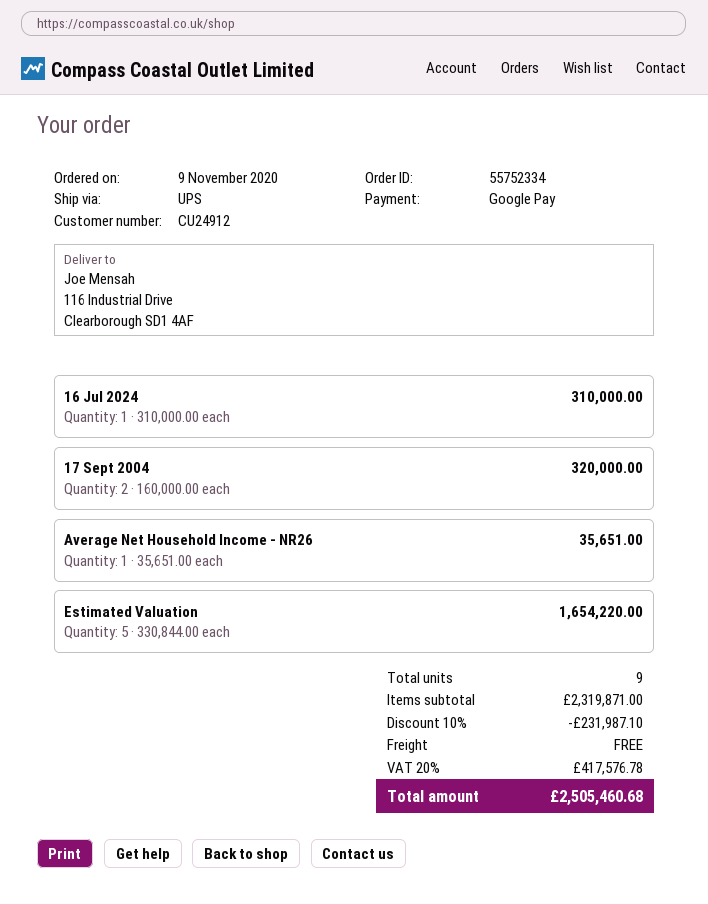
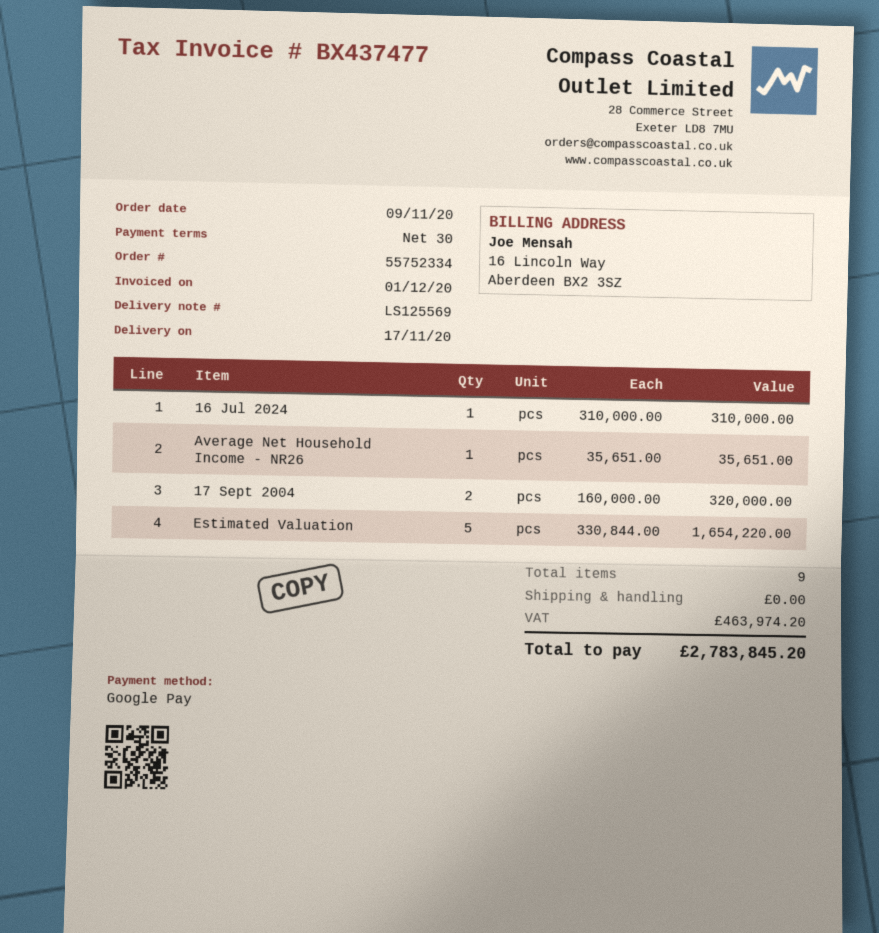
discount: 10% = 231987.10 -> none
tax: 417576.78 -> 463974.20
total: 2505460.68 -> 2783845.20

